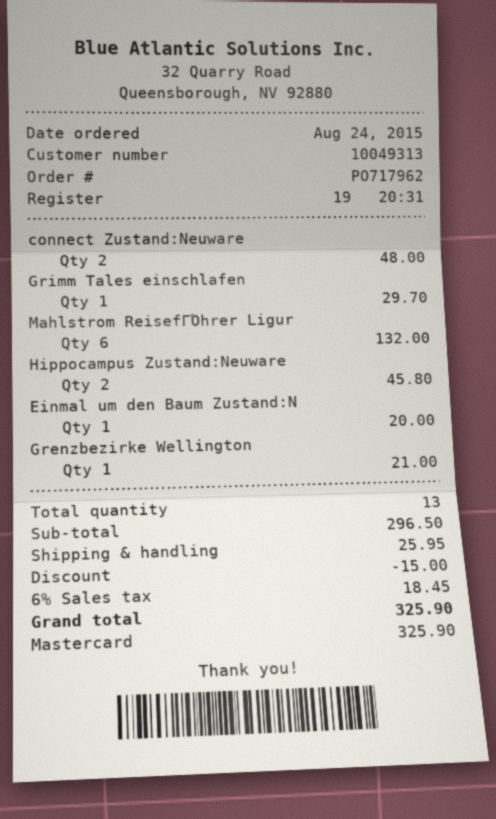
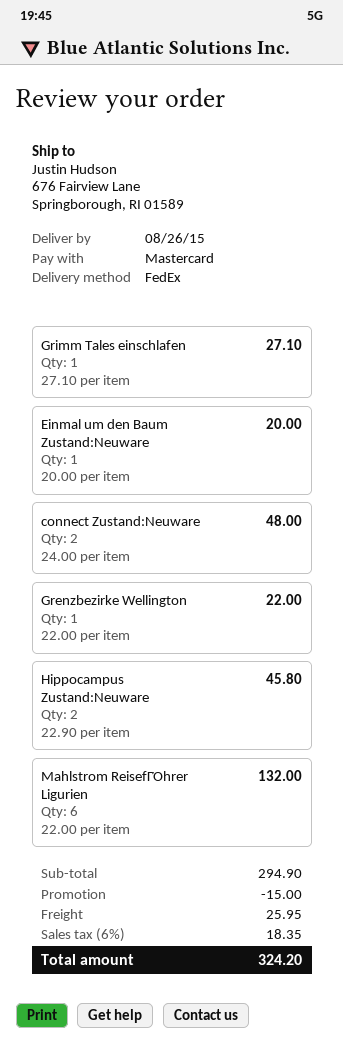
Grimm Tales einschlafen: 1 for 29.70 -> 1 for 27.10
Grenzbezirke Wellington: 1 for 21.00 -> 1 for 22.00
subtotal: 296.50 -> 294.90
tax: 6% = 18.45 -> 6% = 18.35
total: 325.90 -> 324.20

